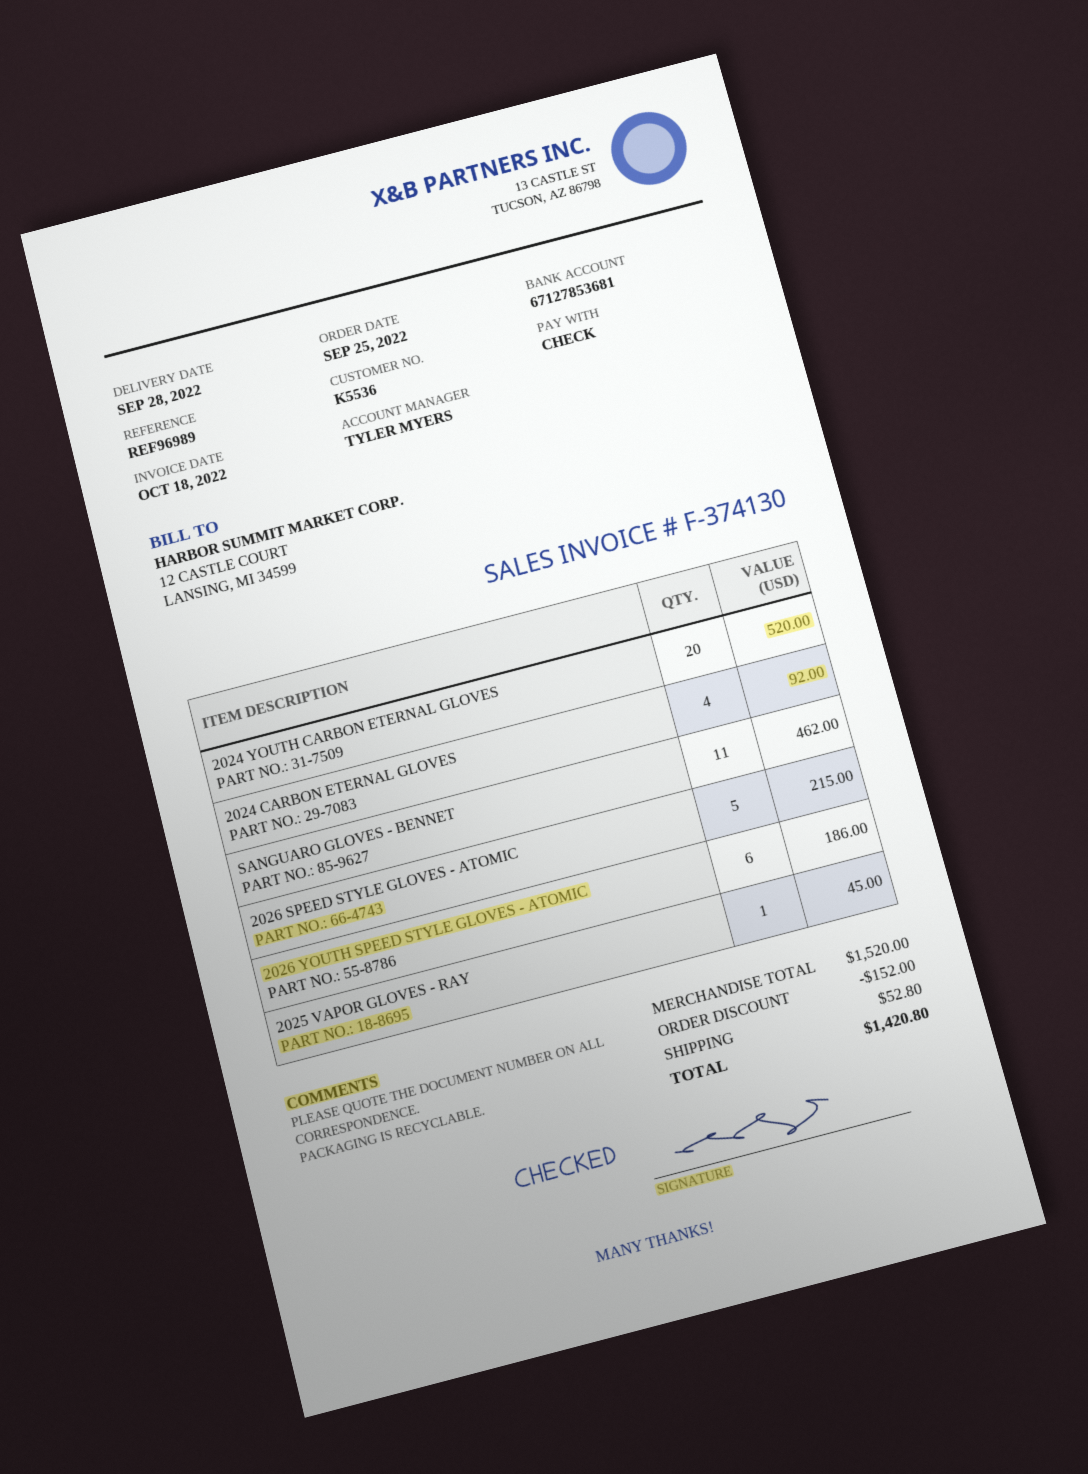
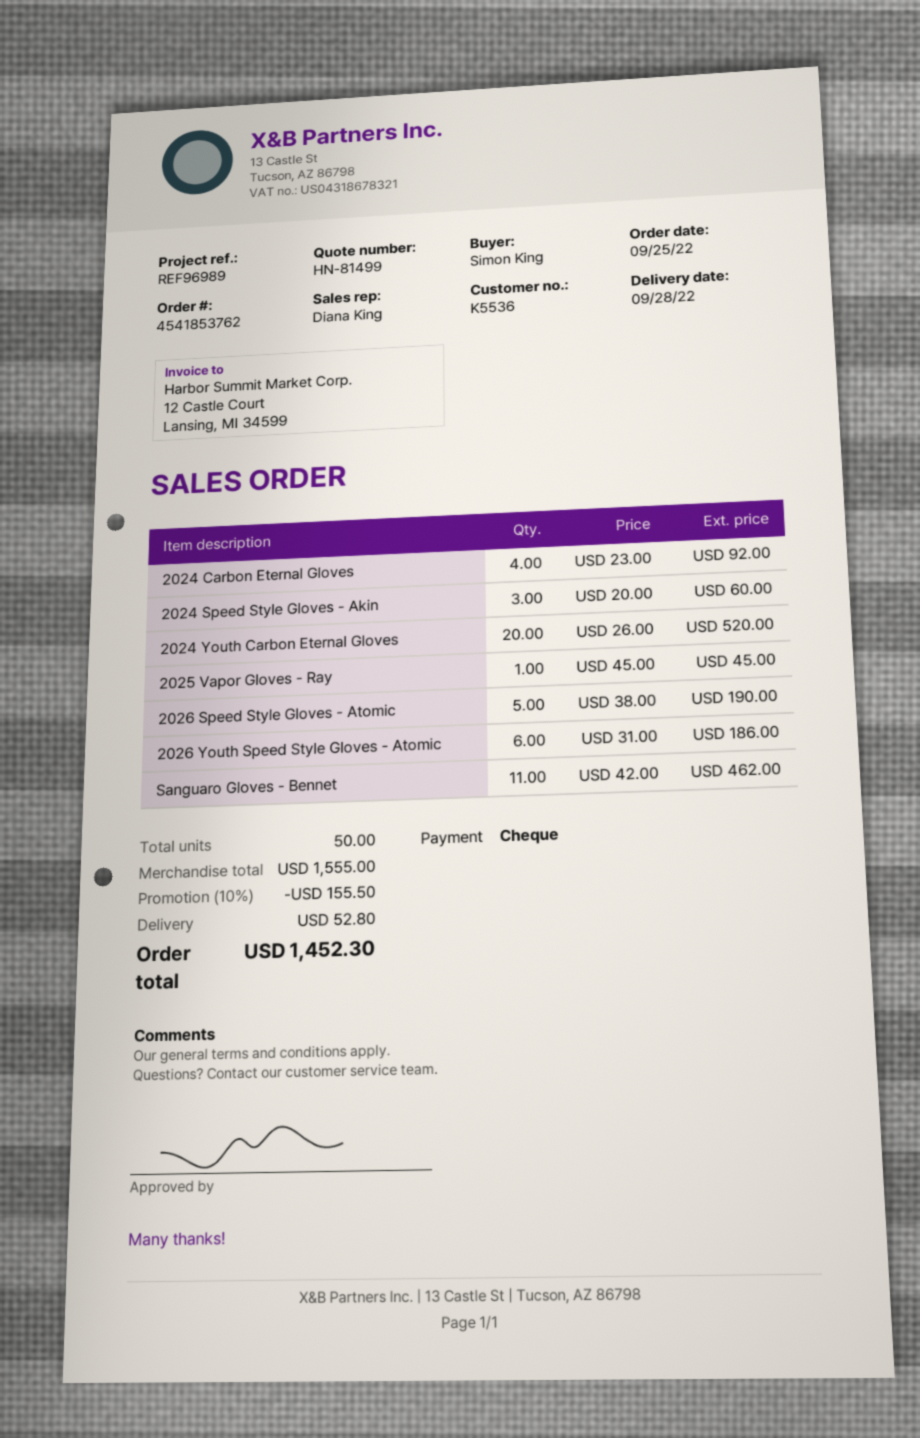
sales rep: TYLER MYERS -> Diana King
2026 SPEED STYLE GLOVES - ATOMIC: 5 for 215.00 -> 5 for 190.00
2024 Speed Style Gloves - Akin: none -> 3 for 60.00
subtotal: 1520.00 -> 1555.00
discount: 152.00 -> 155.50
total: 1420.80 -> 1452.30

